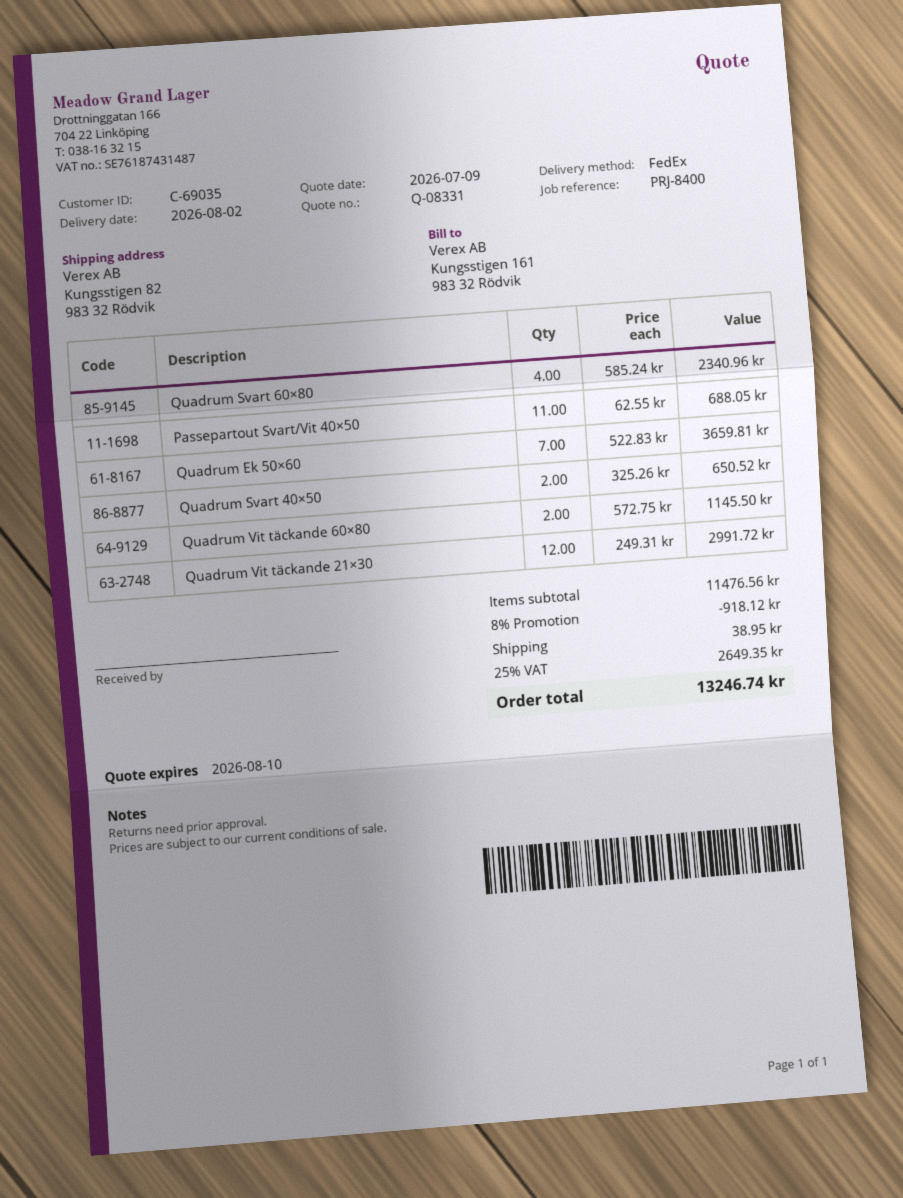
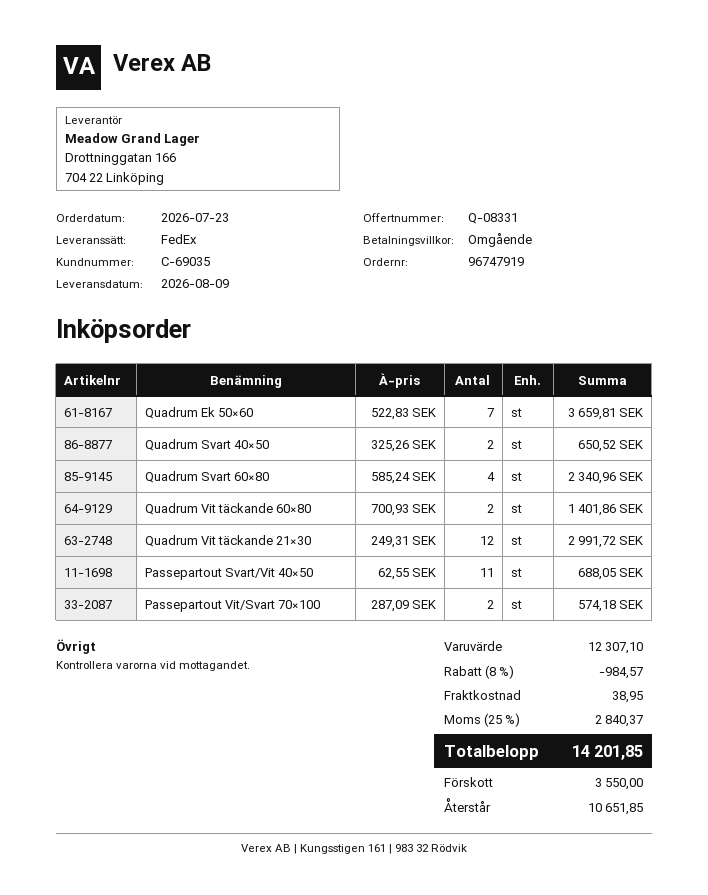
delivery date: 2026-08-02 -> 2026-08-09
Quadrum Vit täckande 60×80: 2 x 572.75 = 1145.50 -> 2 x 700.93 = 1401.86
Passepartout Vit/Svart 70×100: none -> 2 x 287.09 = 574.18
subtotal: 11476.56 -> 12307.10
discount: 8% = 918.12 -> 8% = 984.57
tax: 25% = 2649.35 -> 25% = 2840.37
total: 13246.74 -> 14201.85

